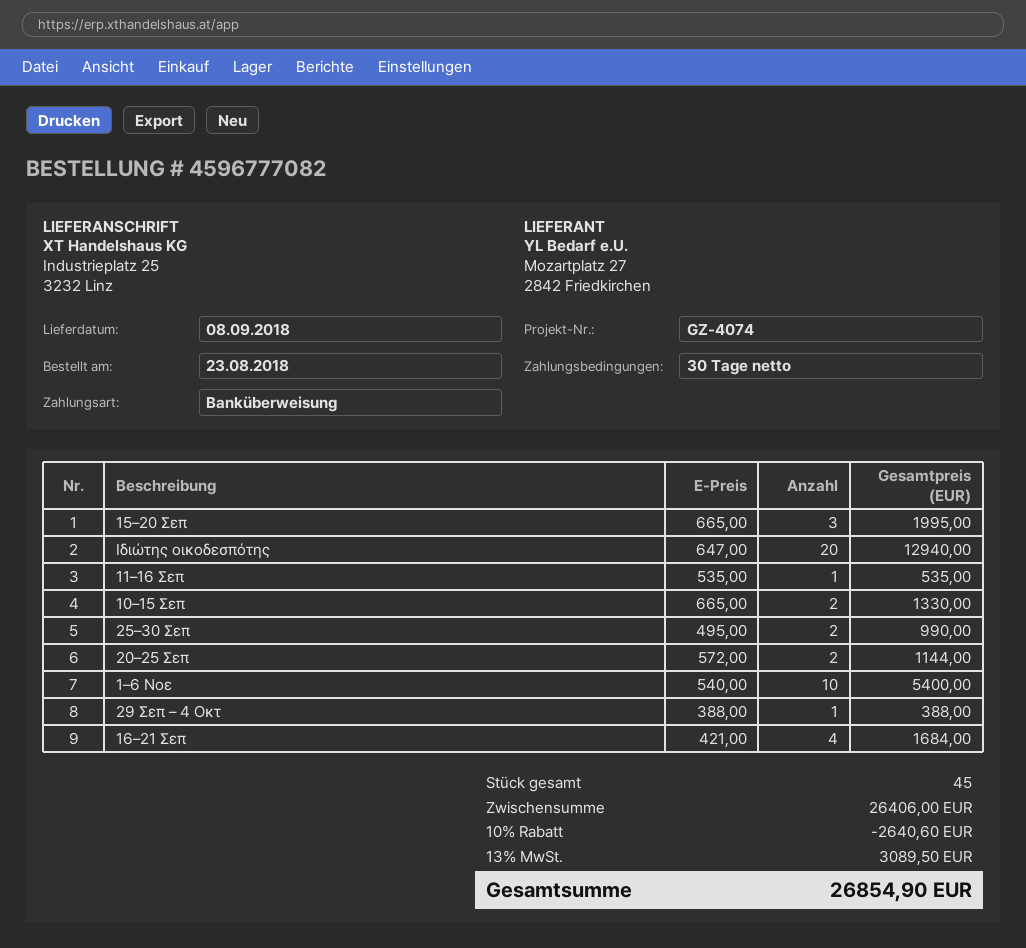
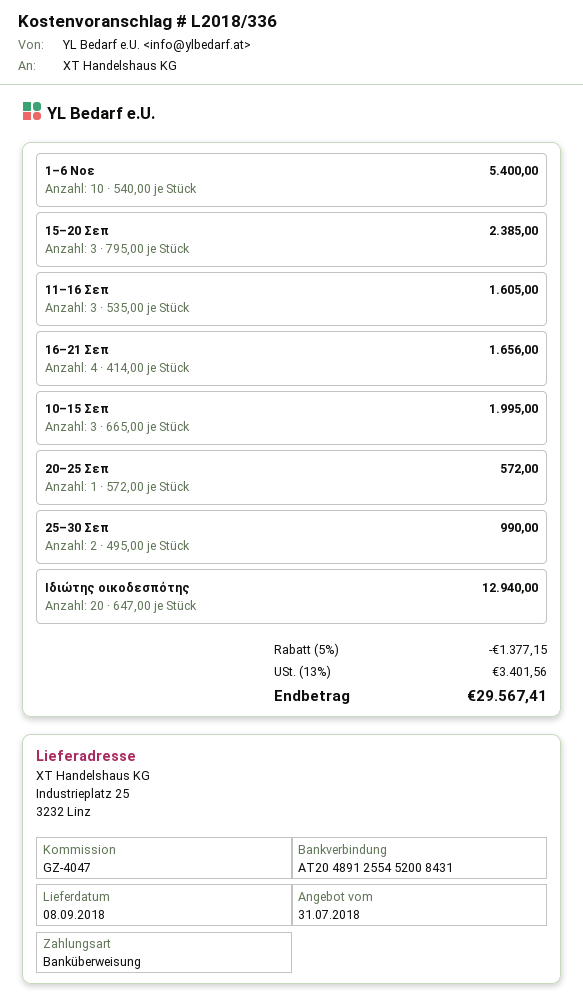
reference: GZ-4074 -> GZ-4047
15–20 Σεπ: 3 x 665.00 = 1995.00 -> 3 x 795.00 = 2385.00
11–16 Σεπ: 1 x 535.00 = 535.00 -> 3 x 535.00 = 1605.00
10–15 Σεπ: 2 x 665.00 = 1330.00 -> 3 x 665.00 = 1995.00
20–25 Σεπ: 2 x 572.00 = 1144.00 -> 1 x 572.00 = 572.00
29 Σεπ – 4 Οκτ: 1 x 388.00 = 388.00 -> none
16–21 Σεπ: 4 x 421.00 = 1684.00 -> 4 x 414.00 = 1656.00
discount: 10% = 2640.60 -> 5% = 1377.15
tax: 13% = 3089.50 -> 13% = 3401.56
total: 26854.90 -> 29567.41

